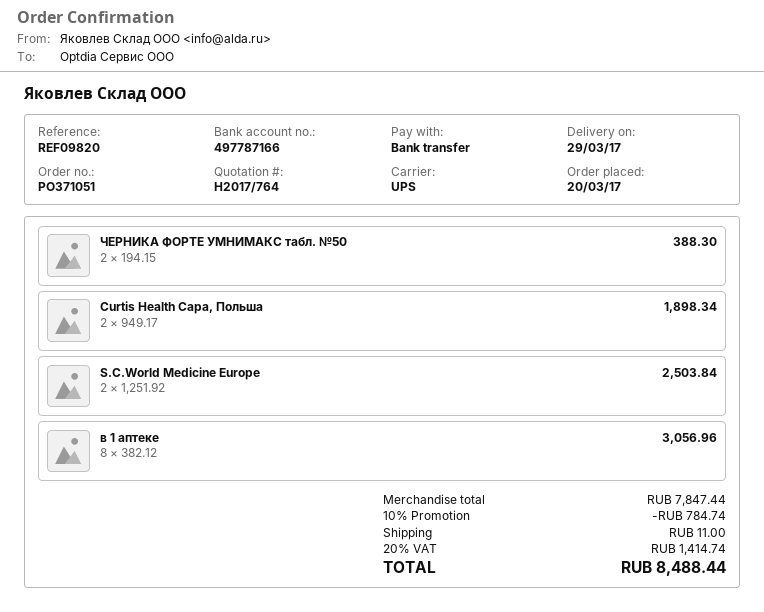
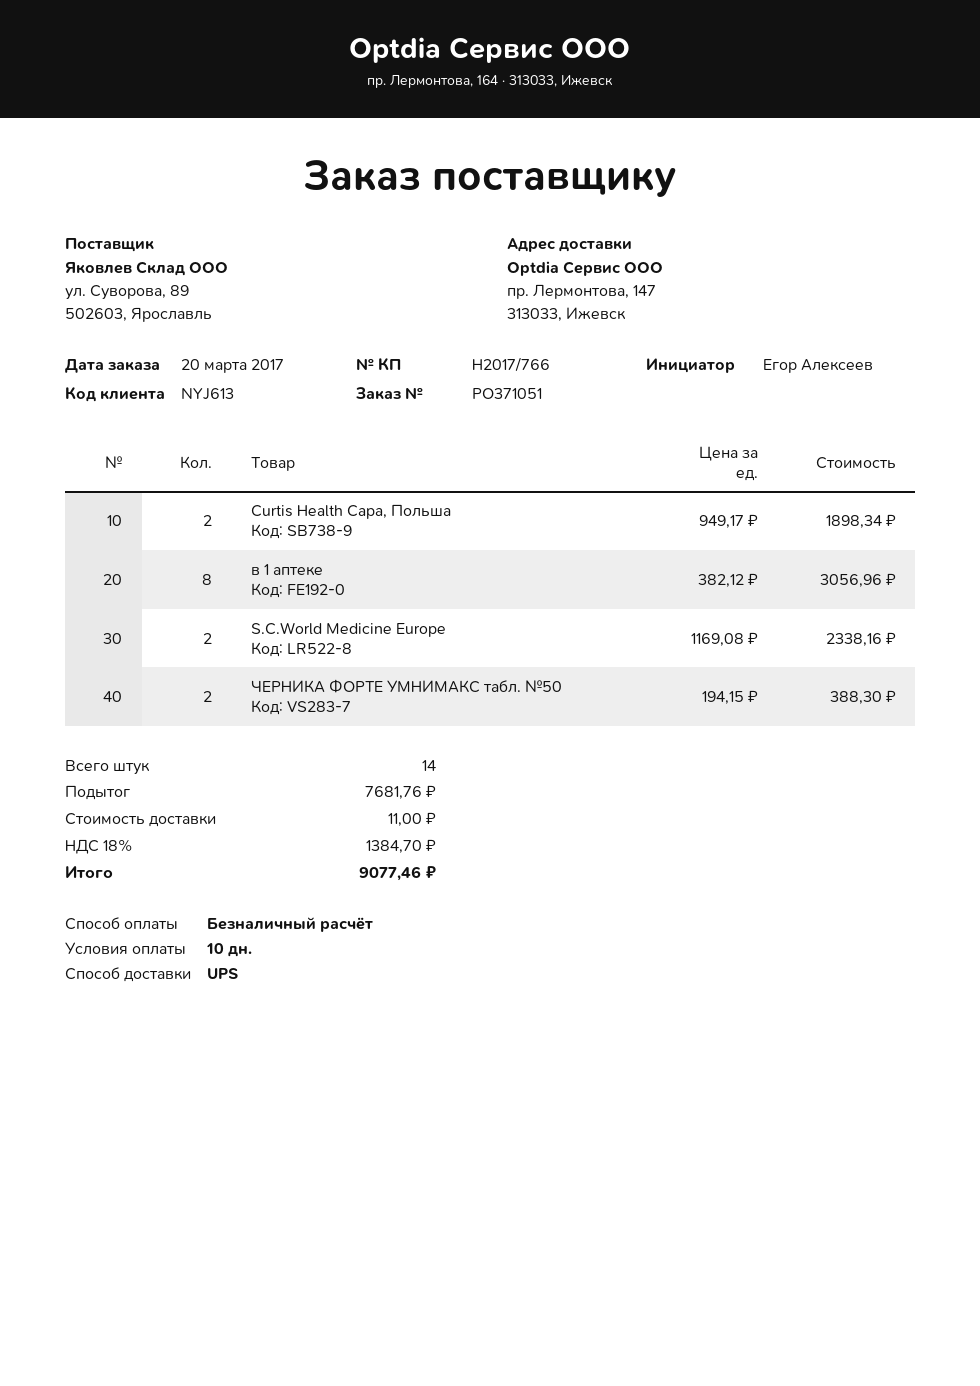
quote number: H2017/764 -> H2017/766
S.C.World Medicine Europe: 2 x 1251.92 = 2503.84 -> 2 x 1169.08 = 2338.16
subtotal: 7847.44 -> 7681.76
discount: 10% = 784.74 -> none
tax: 20% = 1414.74 -> 18% = 1384.70
total: 8488.44 -> 9077.46

